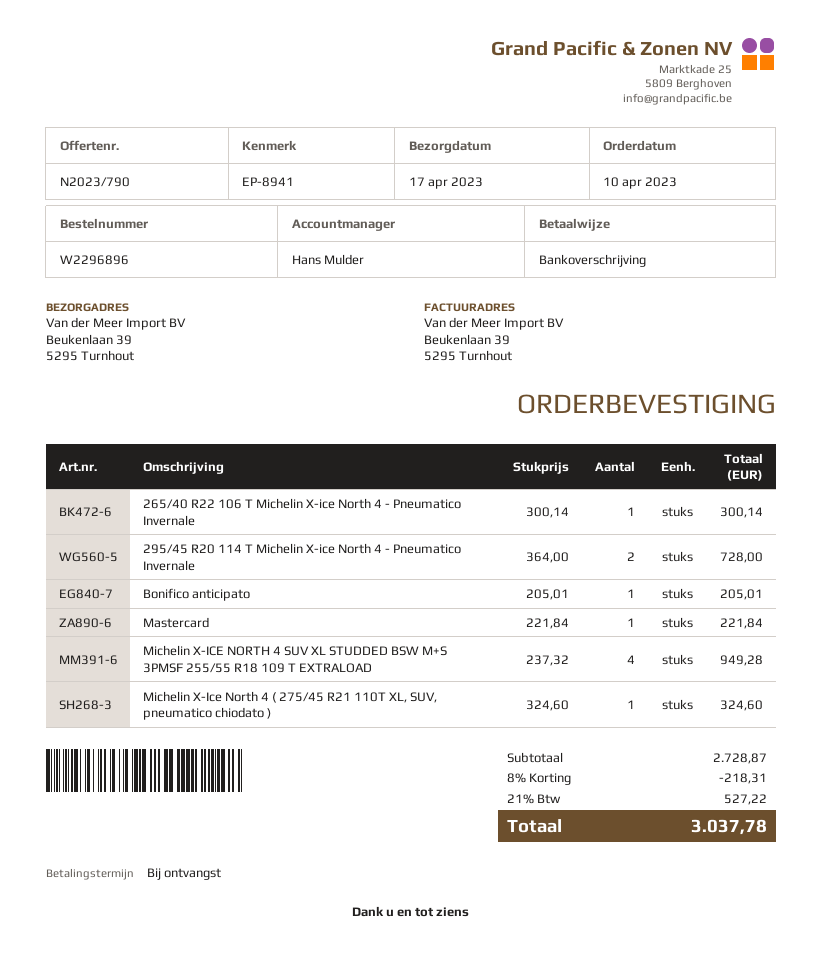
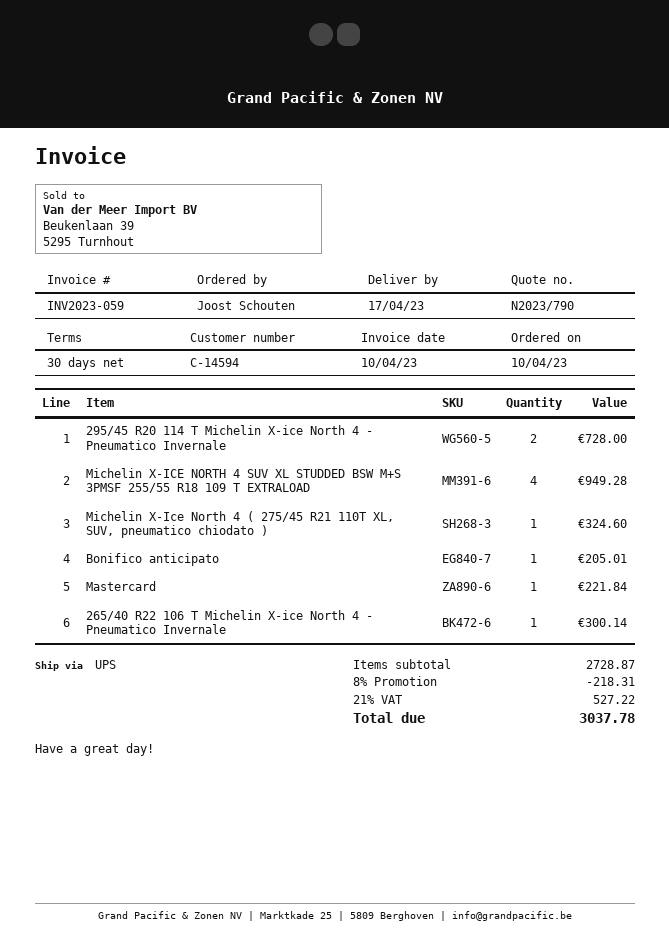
payment terms: on receipt -> 30 days

